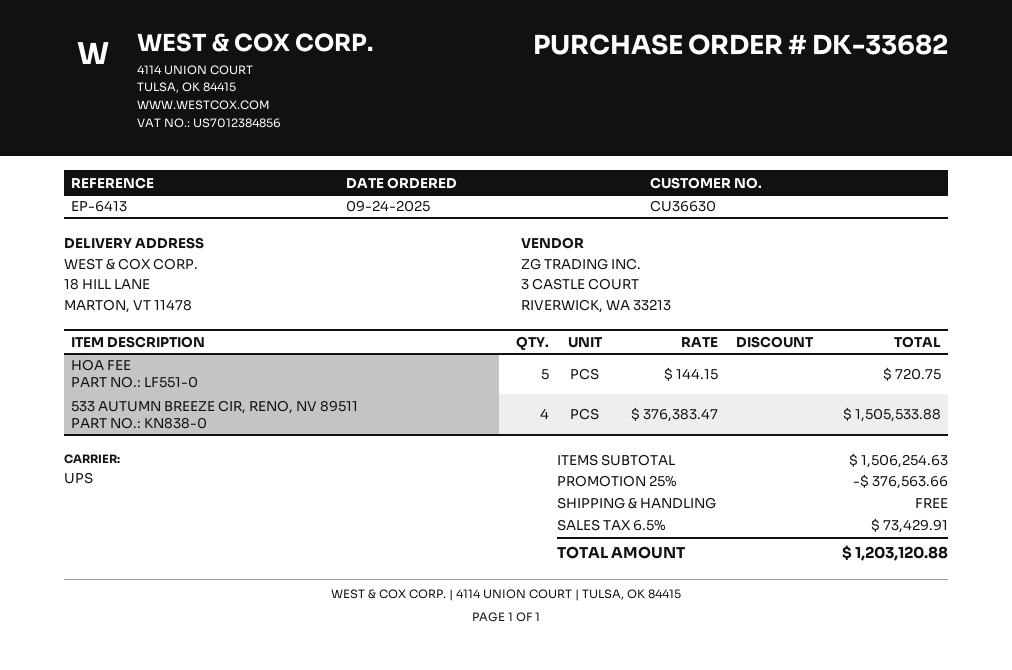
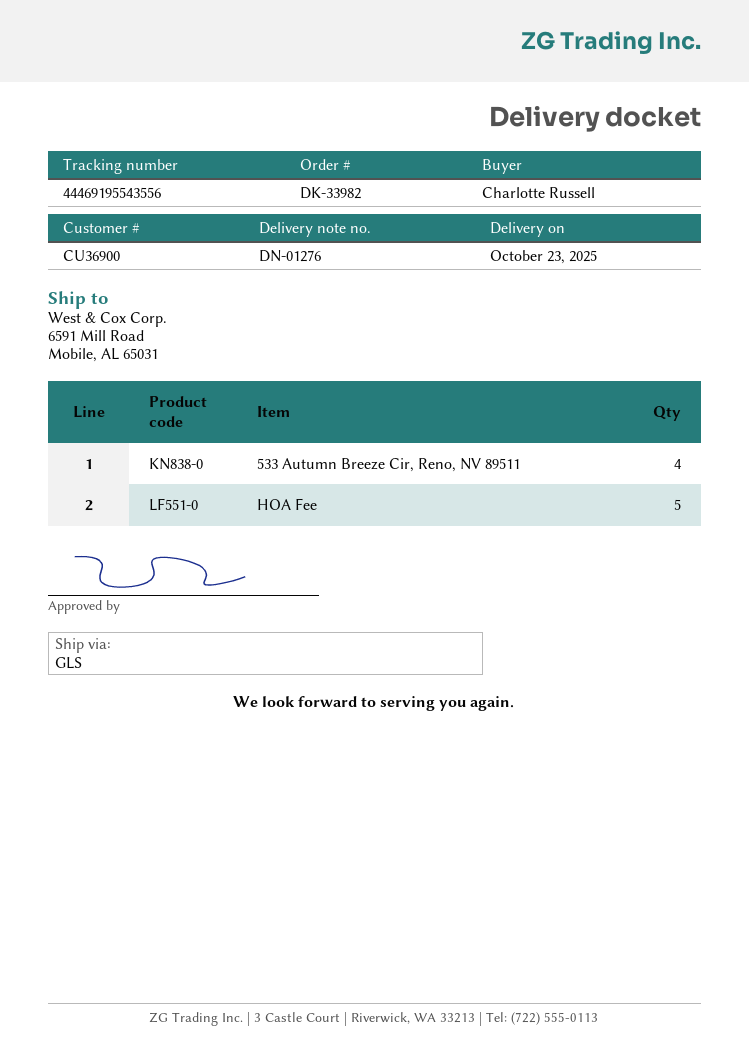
order number: DK-33682 -> DK-33982
customer number: CU36630 -> CU36900
shipping method: UPS -> GLS
ship to: 18 HILL LANE, MARTON, VT 11478 -> 6591 Mill Road, Mobile, AL 65031

